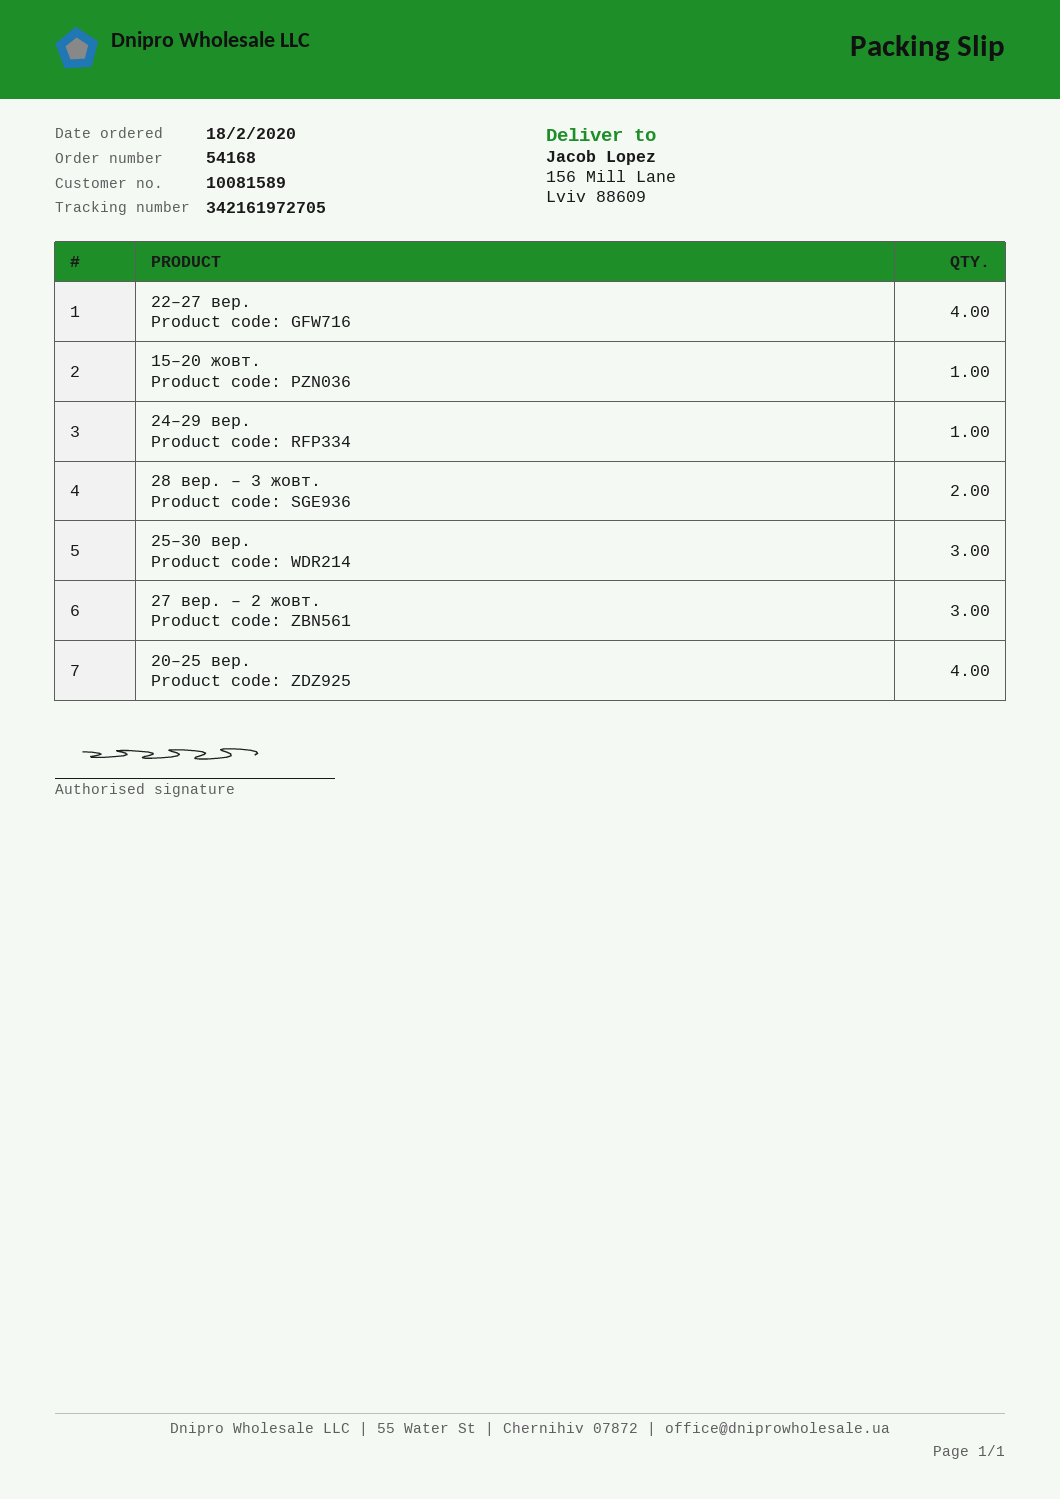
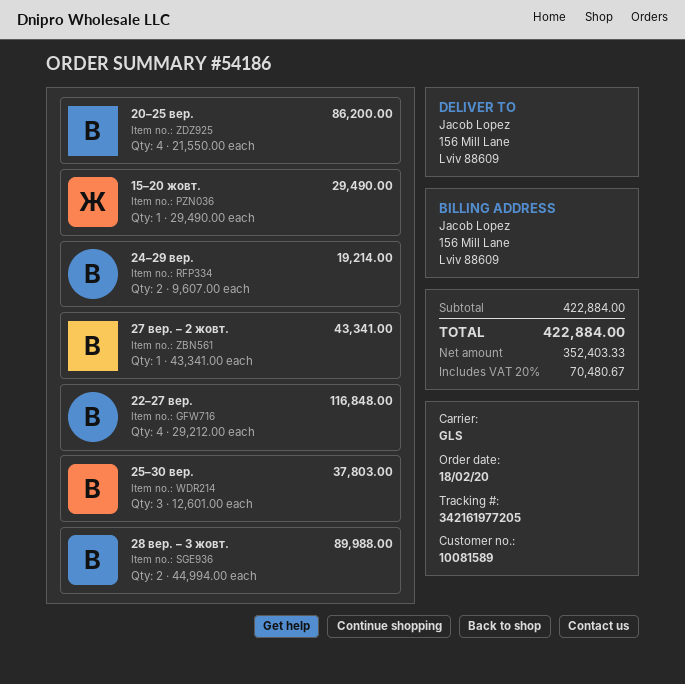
order number: 54168 -> 54186
tracking number: 342161972705 -> 342161977205
24–29 вер.: 1 -> 2
27 вер. – 2 жовт.: 3 -> 1

